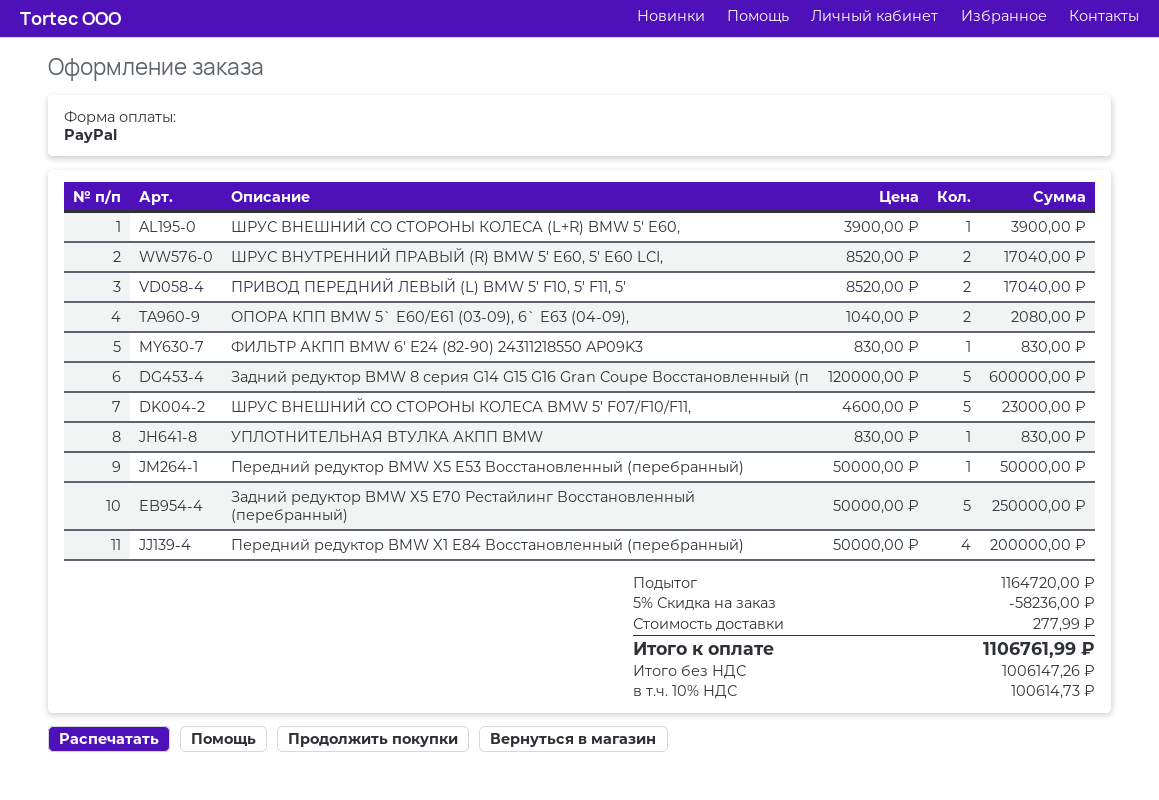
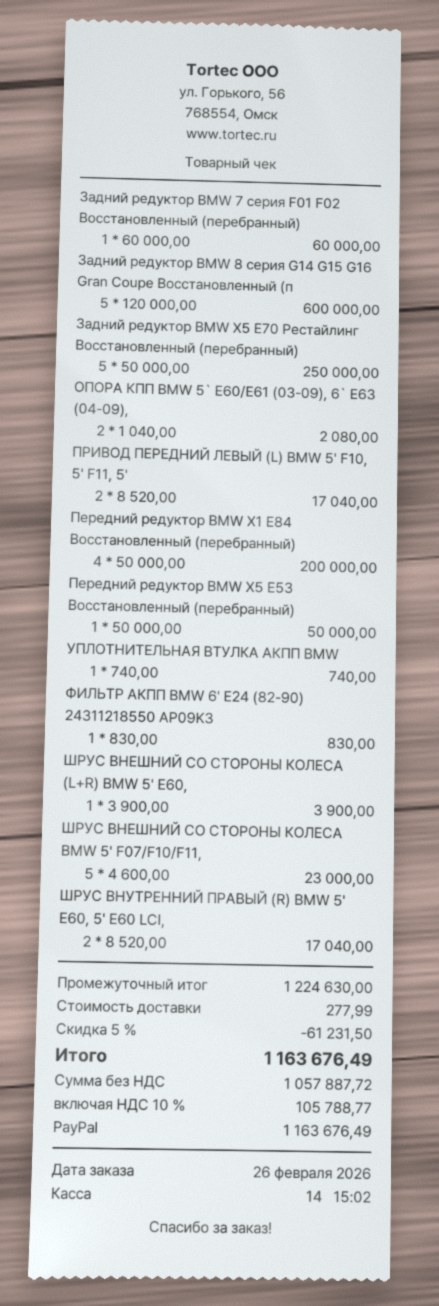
УПЛОТНИТЕЛЬНАЯ ВТУЛКА АКПП BMW: 1 x 830.00 = 830.00 -> 1 x 740.00 = 740.00
Задний редуктор BMW 7 серия F01 F02 Восстановленный (перебранный): none -> 1 x 60000.00 = 60000.00
subtotal: 1164720.00 -> 1224630.00
discount: 5% = 58236.00 -> 5% = 61231.50
net: 1006147.26 -> 1057887.72
tax: 10% = 100614.73 -> 10% = 105788.77
total: 1106761.99 -> 1163676.49

